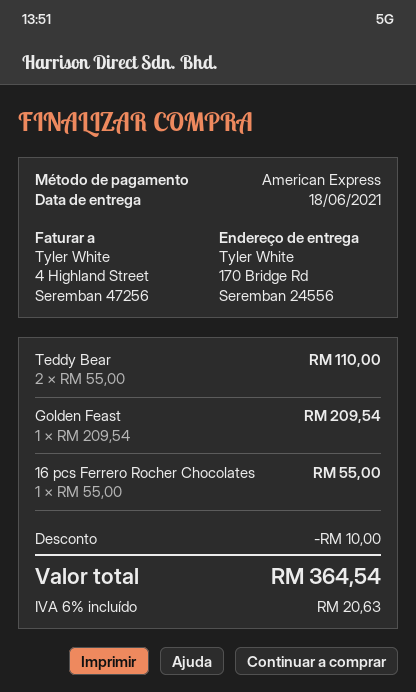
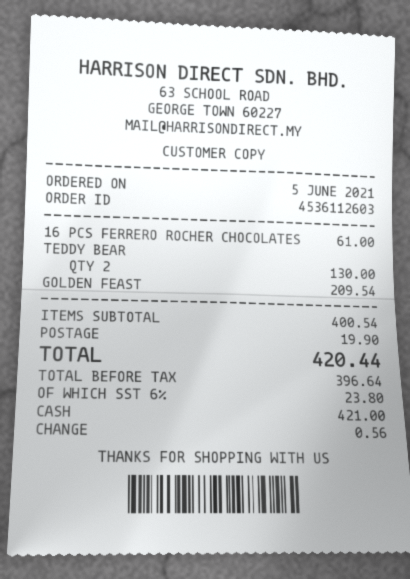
payment method: American Express -> cash
Teddy Bear: 2 for 110.00 -> 2 for 130.00
16 pcs Ferrero Rocher Chocolates: 1 for 55.00 -> 1 for 61.00
discount: 10.00 -> none
shipping: none -> 19.90
tax: 6% = 20.63 -> 6% = 23.80
total: 364.54 -> 420.44

